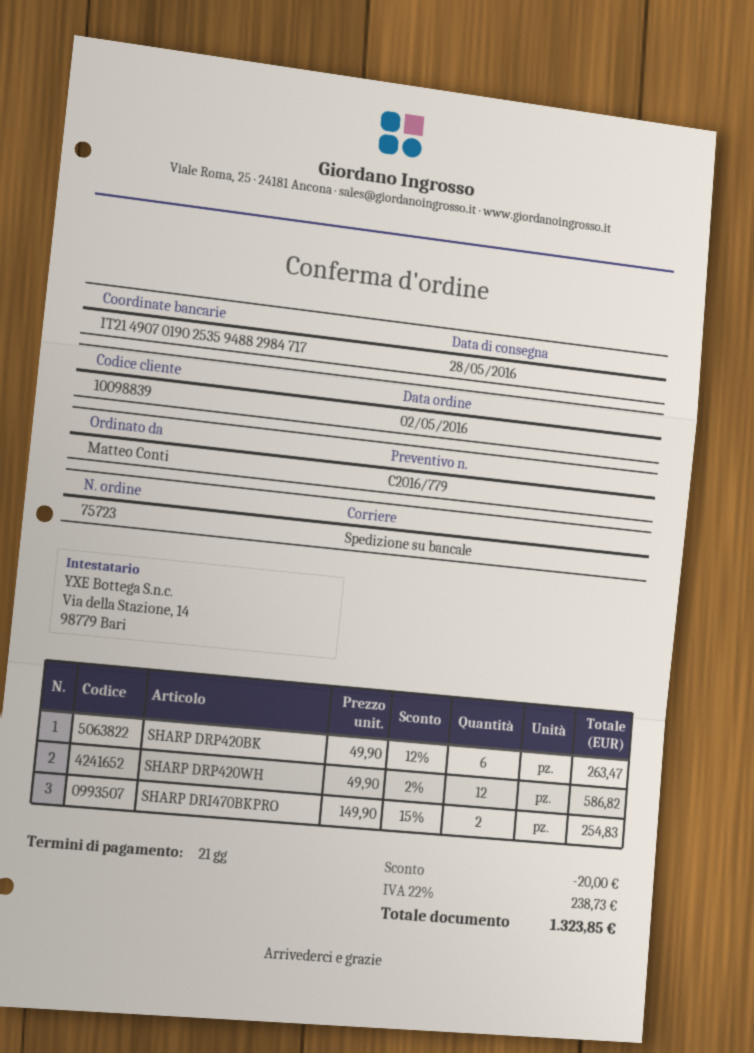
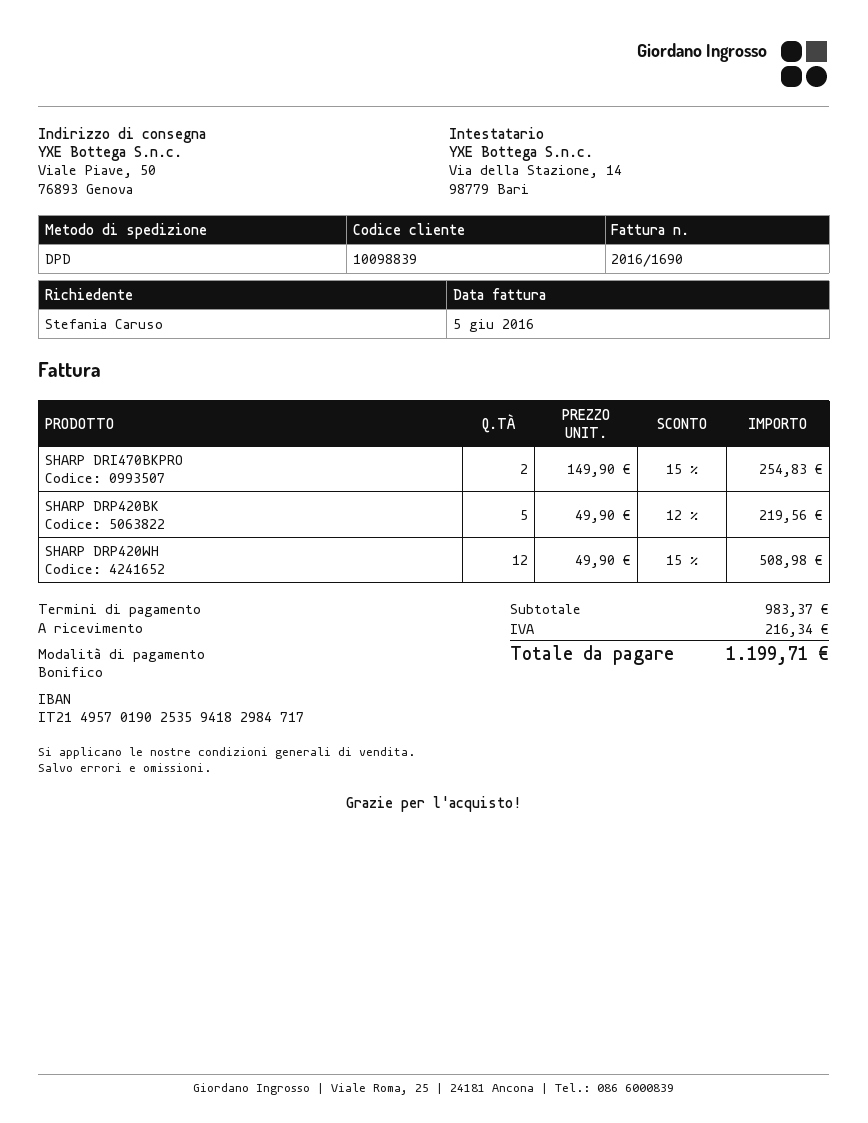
payment terms: 21 days -> on receipt
ordered by: Matteo Conti -> Stefania Caruso
bank account: IT2149070190253594882984717 -> IT2149570190253594182984717
shipping method: pallet freight -> DPD
SHARP DRP420BK: 6 x 49.90 - 12% = 263.47 -> 5 x 49.90 - 12% = 219.56
SHARP DRP420WH: 12 x 49.90 - 2% = 586.82 -> 12 x 49.90 - 15% = 508.98
discount: 20.00 -> none
tax: 238.73 -> 216.34
total: 1323.85 -> 1199.71

